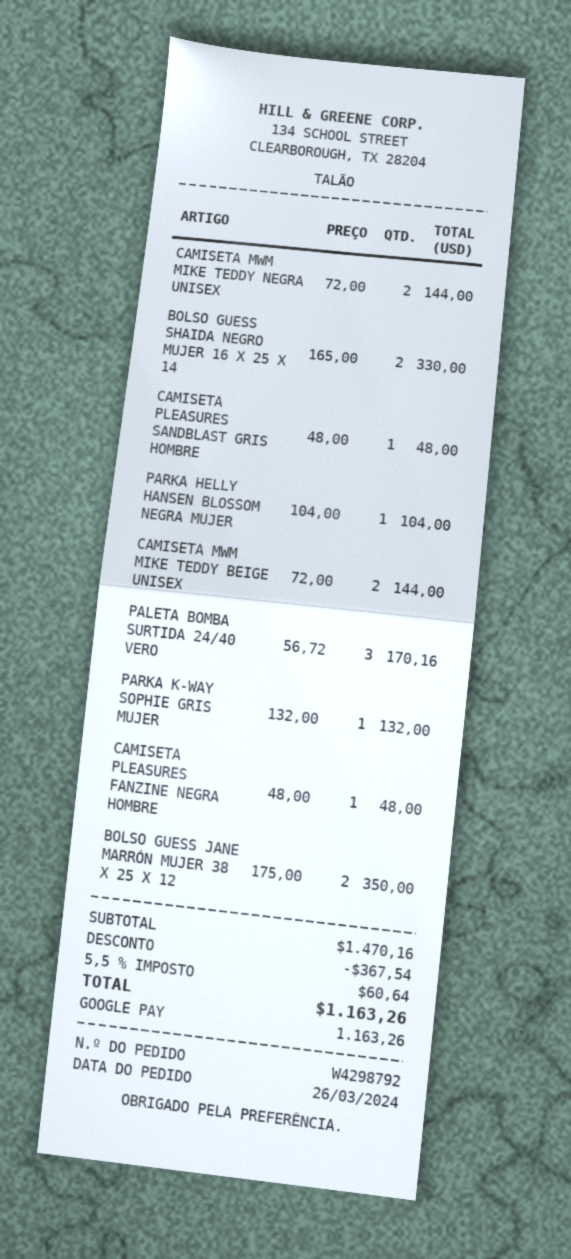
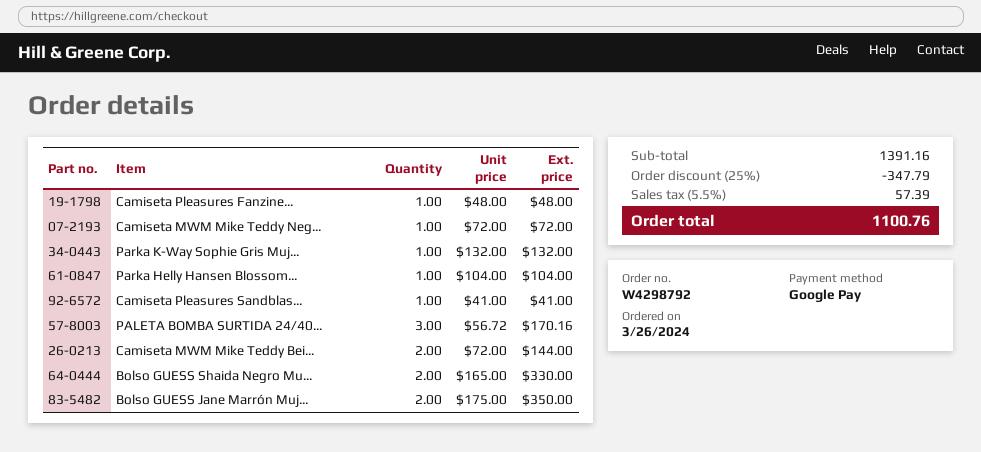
CAMISETA MWM MIKE TEDDY NEGRA UNISEX: 2 x 72.00 = 144.00 -> 1 x 72.00 = 72.00
CAMISETA PLEASURES SANDBLAST GRIS HOMBRE: 1 x 48.00 = 48.00 -> 1 x 41.00 = 41.00
subtotal: 1470.16 -> 1391.16
discount: 367.54 -> 347.79
tax: 5.5% = 60.64 -> 5.5% = 57.39
total: 1163.26 -> 1100.76

